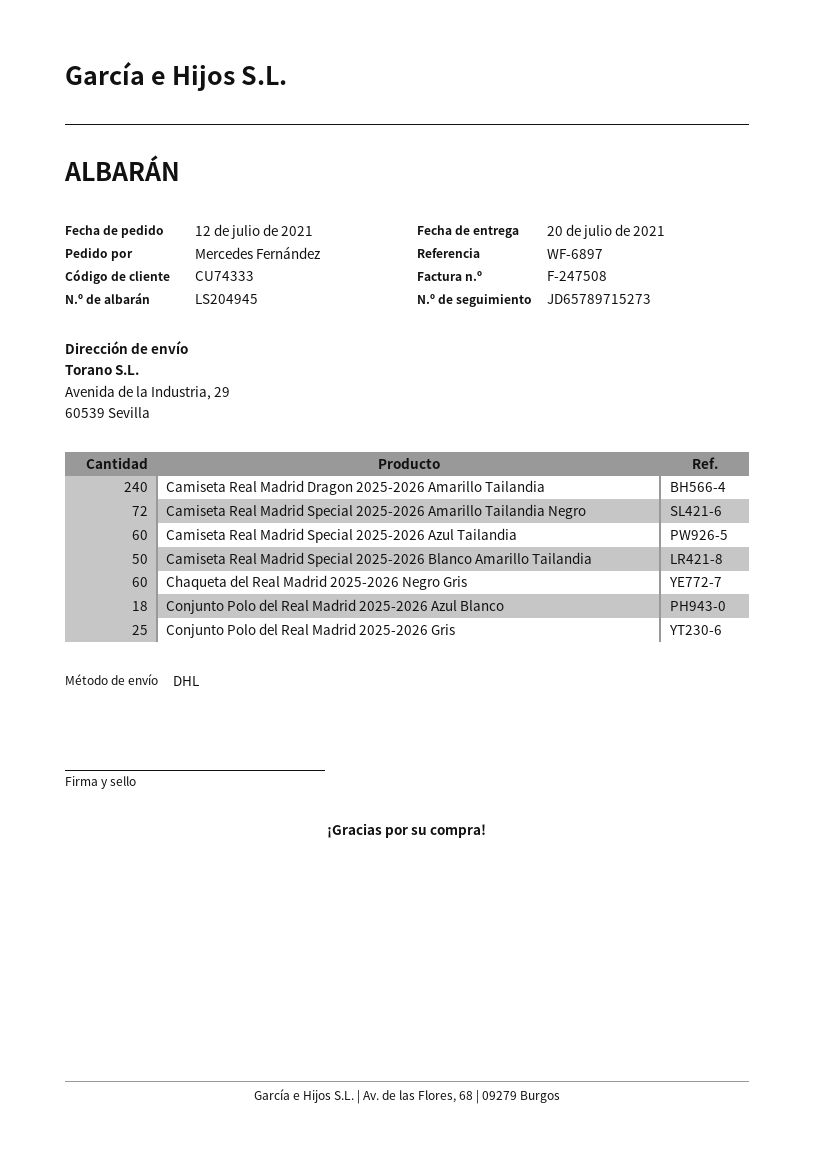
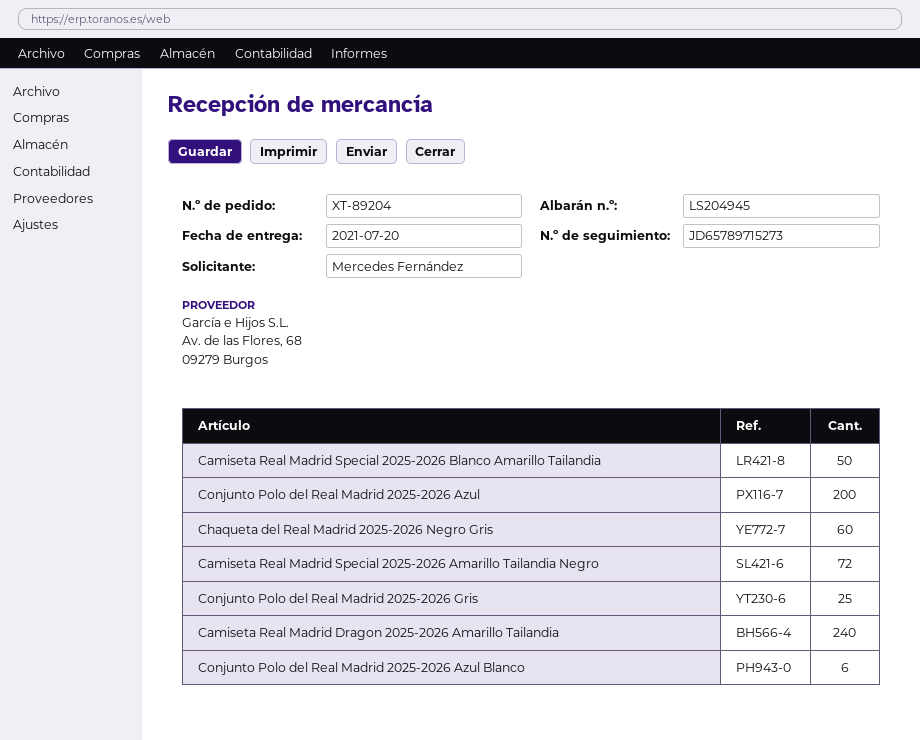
Camiseta Real Madrid Special 2025-2026 Azul Tailandia: 60 -> none
Conjunto Polo del Real Madrid 2025-2026 Azul Blanco: 18 -> 6
Conjunto Polo del Real Madrid 2025-2026 Azul: none -> 200

